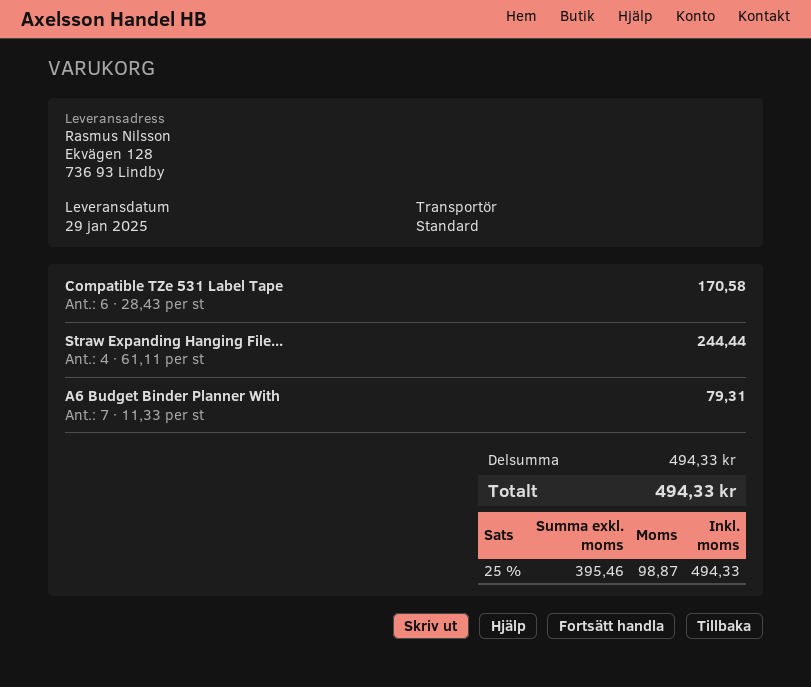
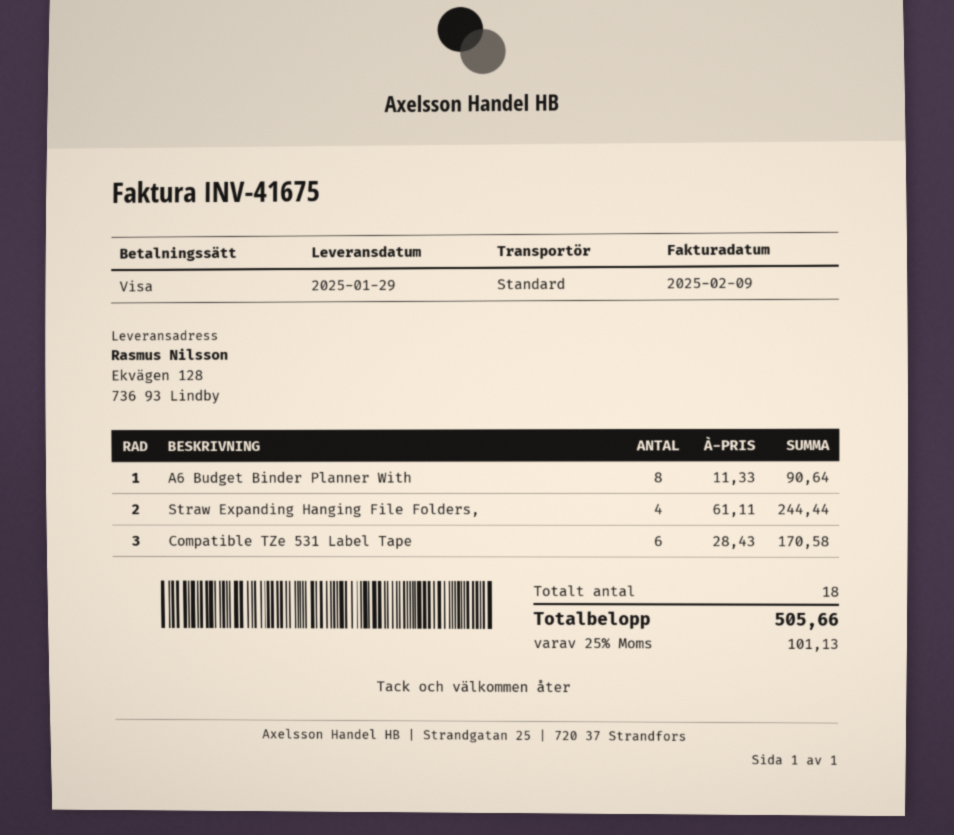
A6 Budget Binder Planner With: 7 x 11.33 = 79.31 -> 8 x 11.33 = 90.64
tax: 25% = 98.87 -> 25% = 101.13
total: 494.33 -> 505.66

